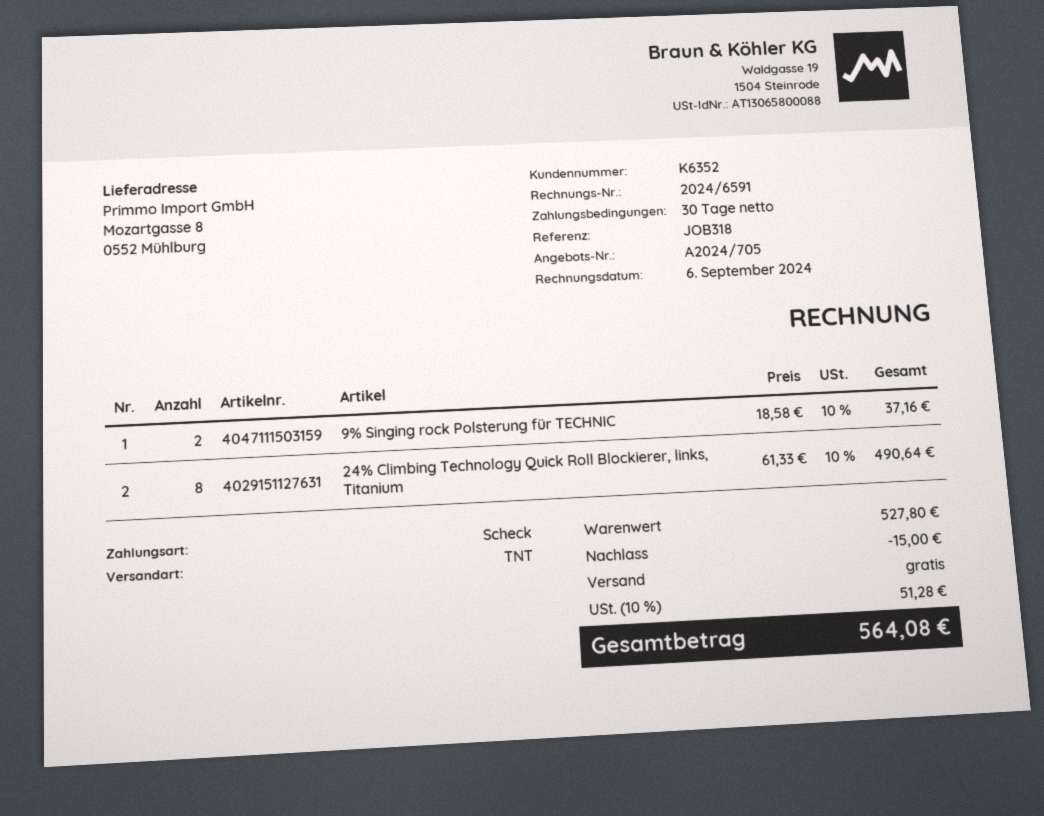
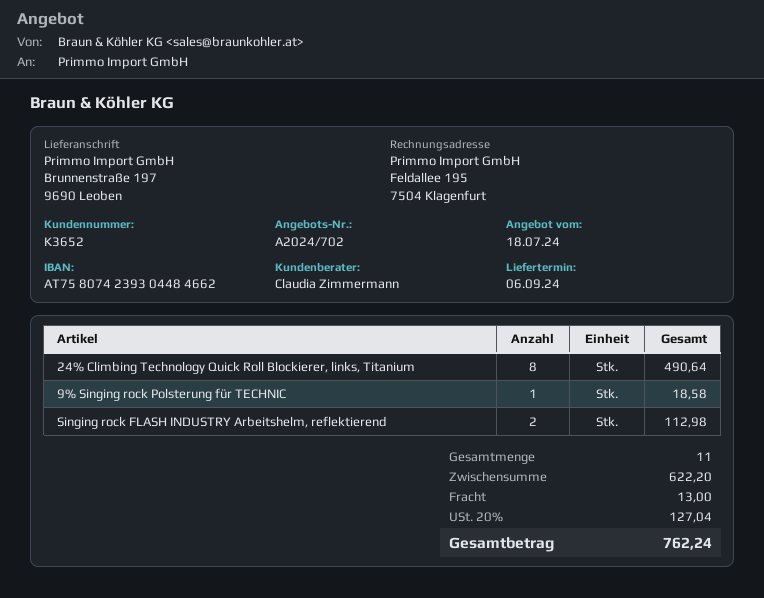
quote number: A2024/705 -> A2024/702
customer number: K6352 -> K3652
ship to: Mozartgasse 8, 0552 Mühlburg -> Brunnenstraße 197, 9690 Leoben
9% Singing rock Polsterung für TECHNIC: 2 for 37.16 -> 1 for 18.58
Singing rock FLASH INDUSTRY Arbeitshelm, reflektierend: none -> 2 for 112.98
subtotal: 527.80 -> 622.20
discount: 15.00 -> none
shipping: 0.00 -> 13.00
tax: 10% = 51.28 -> 20% = 127.04
total: 564.08 -> 762.24

